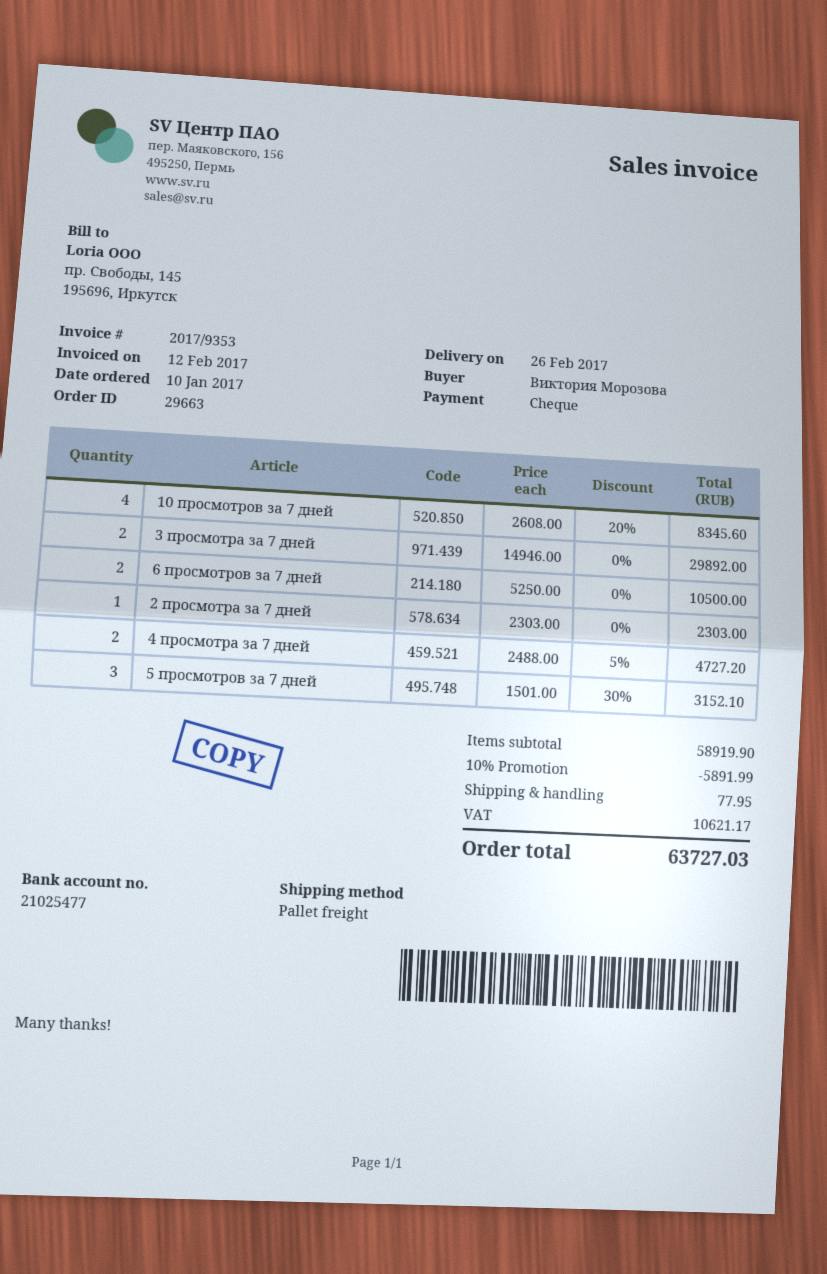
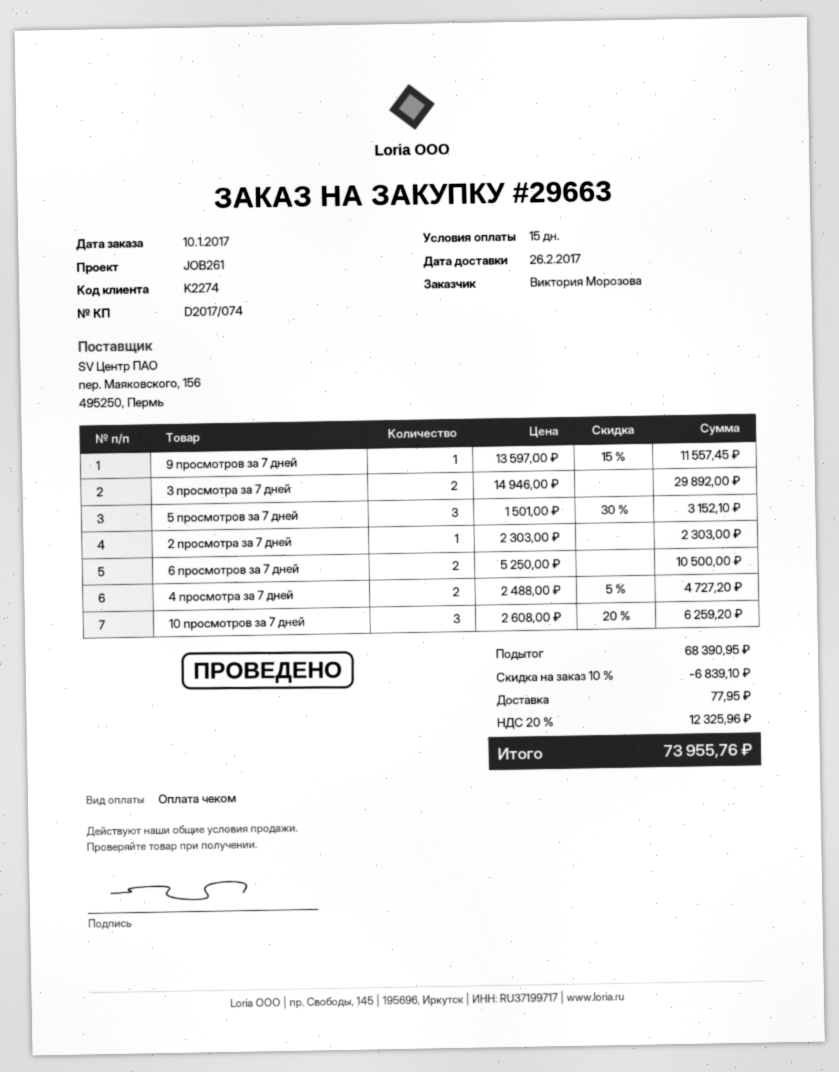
10 просмотров за 7 дней: 4 x 2608.00 - 20% = 8345.60 -> 3 x 2608.00 - 20% = 6259.20
9 просмотров за 7 дней: none -> 1 x 13597.00 - 15% = 11557.45
subtotal: 58919.90 -> 68390.95
discount: 10% = 5891.99 -> 10% = 6839.10
tax: 10621.17 -> 12325.96
total: 63727.03 -> 73955.76

